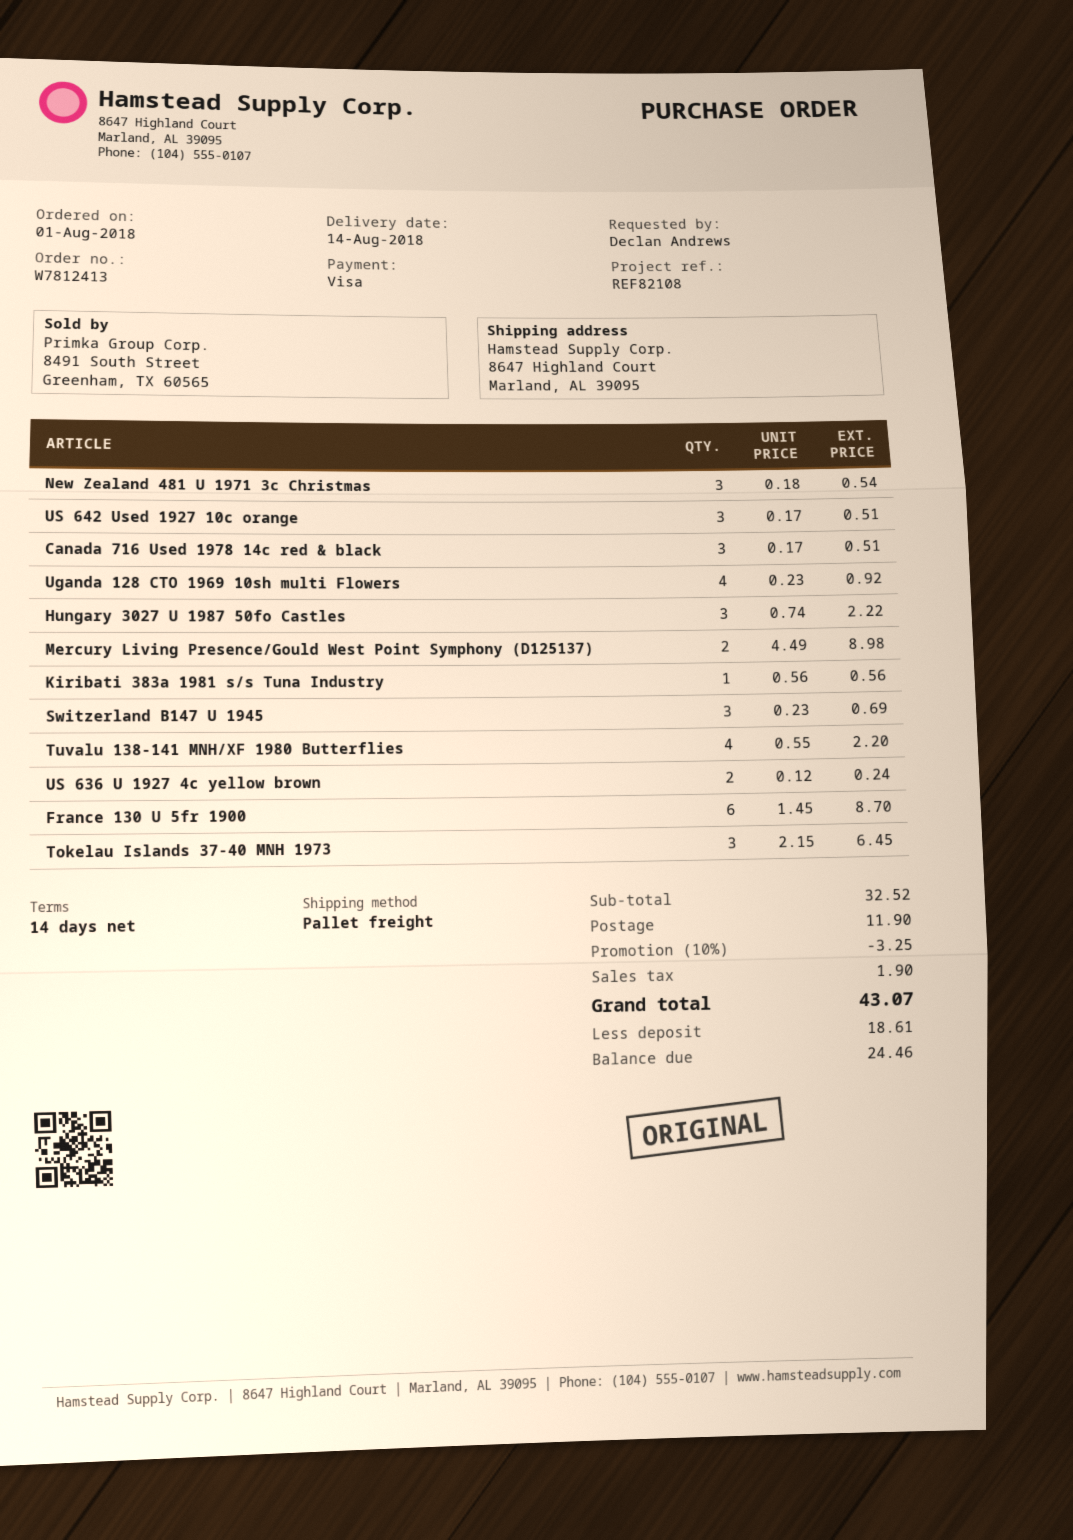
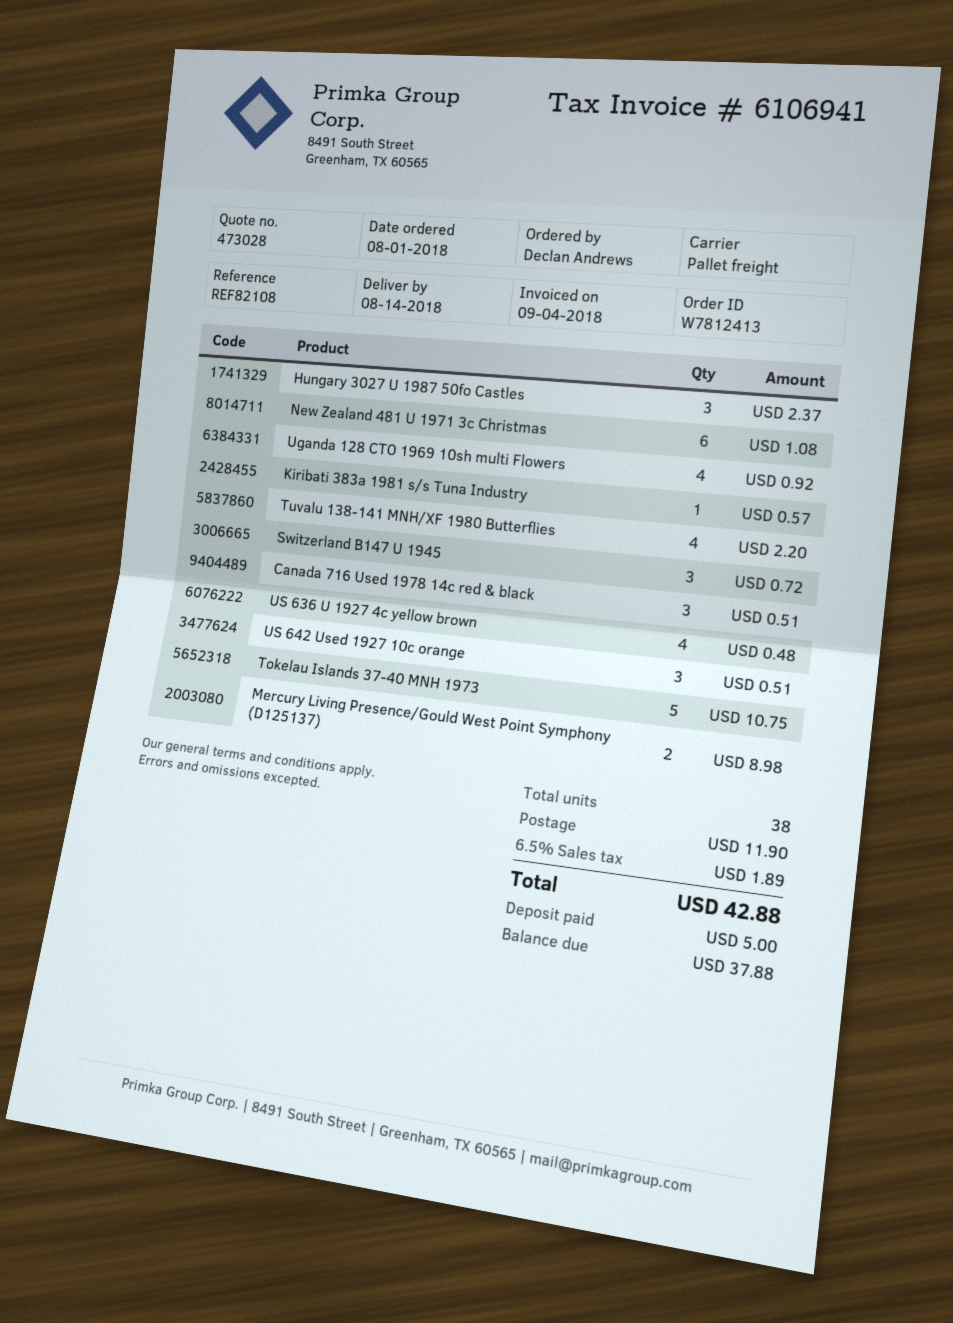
New Zealand 481 U 1971 3c Christmas: 3 for 0.54 -> 6 for 1.08
Hungary 3027 U 1987 50fo Castles: 3 for 2.22 -> 3 for 2.37
Kiribati 383a 1981 s/s Tuna Industry: 1 for 0.56 -> 1 for 0.57
Switzerland B147 U 1945: 3 for 0.69 -> 3 for 0.72
US 636 U 1927 4c yellow brown: 2 for 0.24 -> 4 for 0.48
France 130 U 5fr 1900: 6 for 8.70 -> none
Tokelau Islands 37-40 MNH 1973: 3 for 6.45 -> 5 for 10.75
discount: 10% = 3.25 -> none
tax: 1.90 -> 1.89
total: 43.07 -> 42.88
deposit: 18.61 -> 5.00
balance: 24.46 -> 37.88

